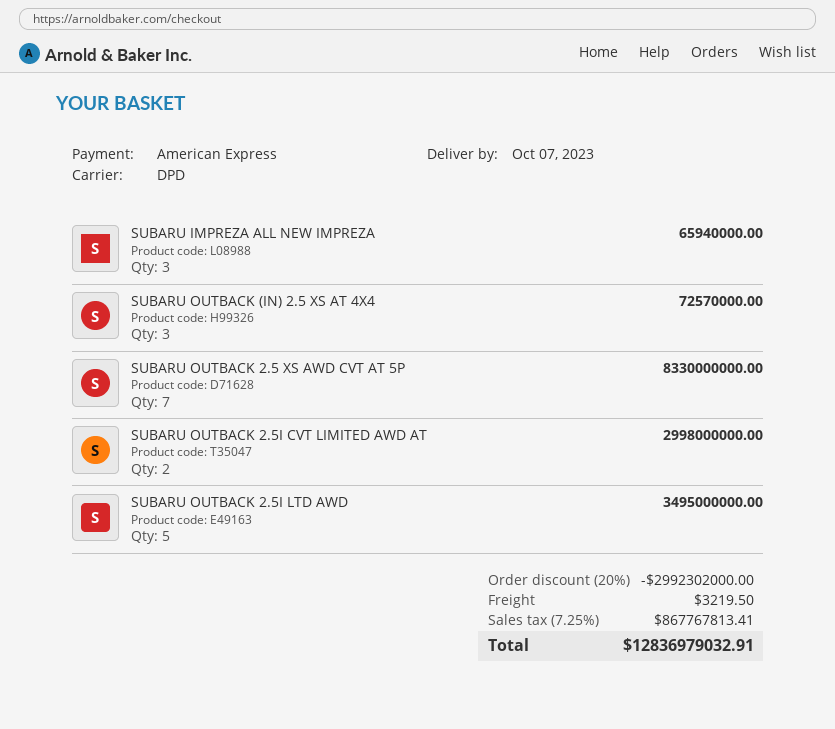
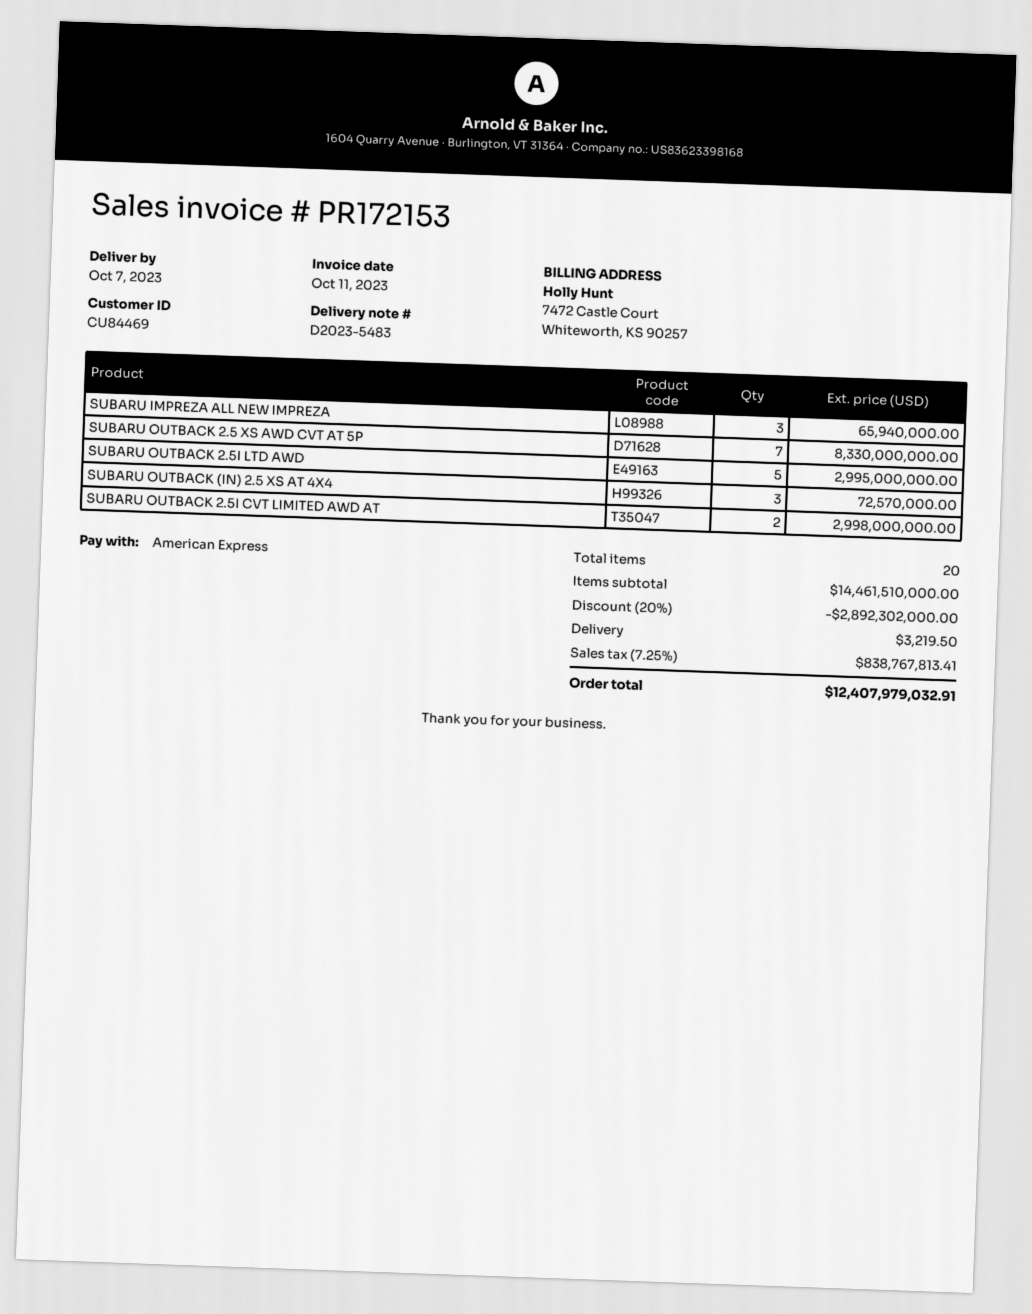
SUBARU OUTBACK 2.5I LTD AWD: 5 for 3495000000.00 -> 5 for 2995000000.00
discount: 20% = 2992302000.00 -> 20% = 2892302000.00
tax: 7.25% = 867767813.41 -> 7.25% = 838767813.41
total: 12836979032.91 -> 12407979032.91

